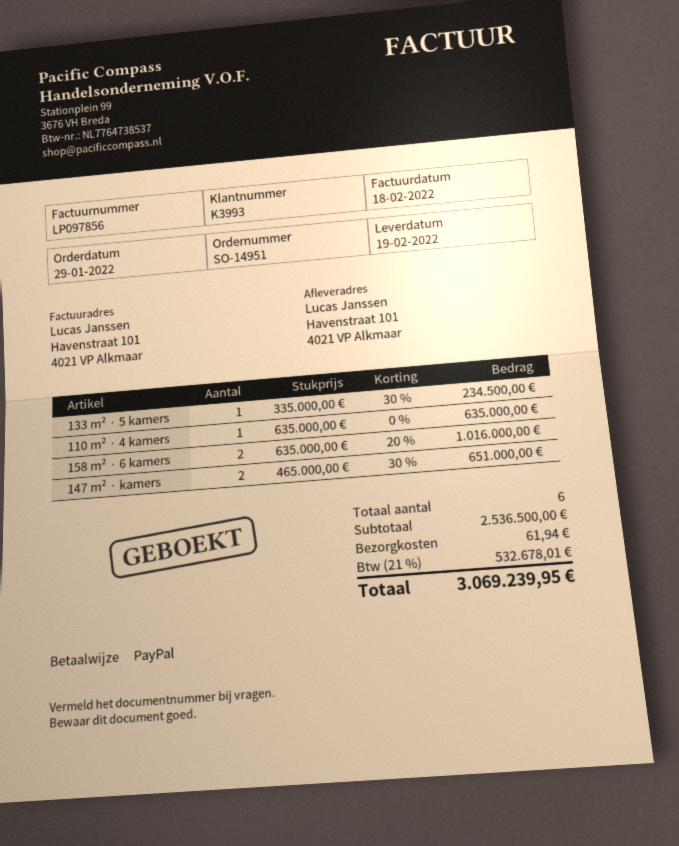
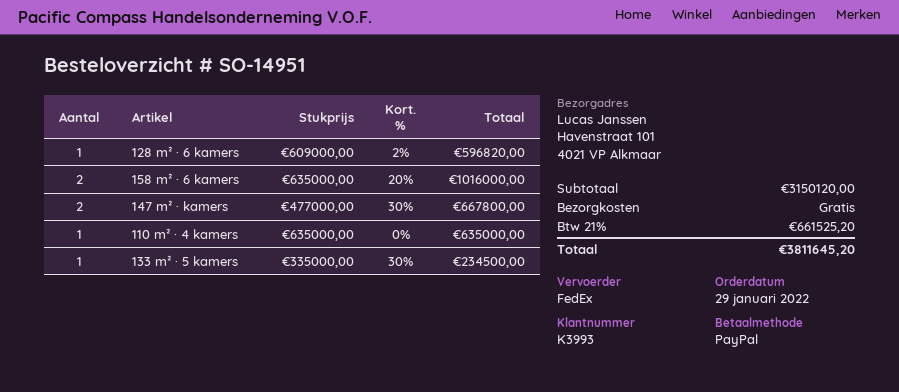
147 m² · kamers: 2 x 465000.00 - 30% = 651000.00 -> 2 x 477000.00 - 30% = 667800.00
128 m² · 6 kamers: none -> 1 x 609000.00 - 2% = 596820.00
subtotal: 2536500.00 -> 3150120.00
shipping: 61.94 -> 0.00
tax: 21% = 532678.01 -> 21% = 661525.20
total: 3069239.95 -> 3811645.20

